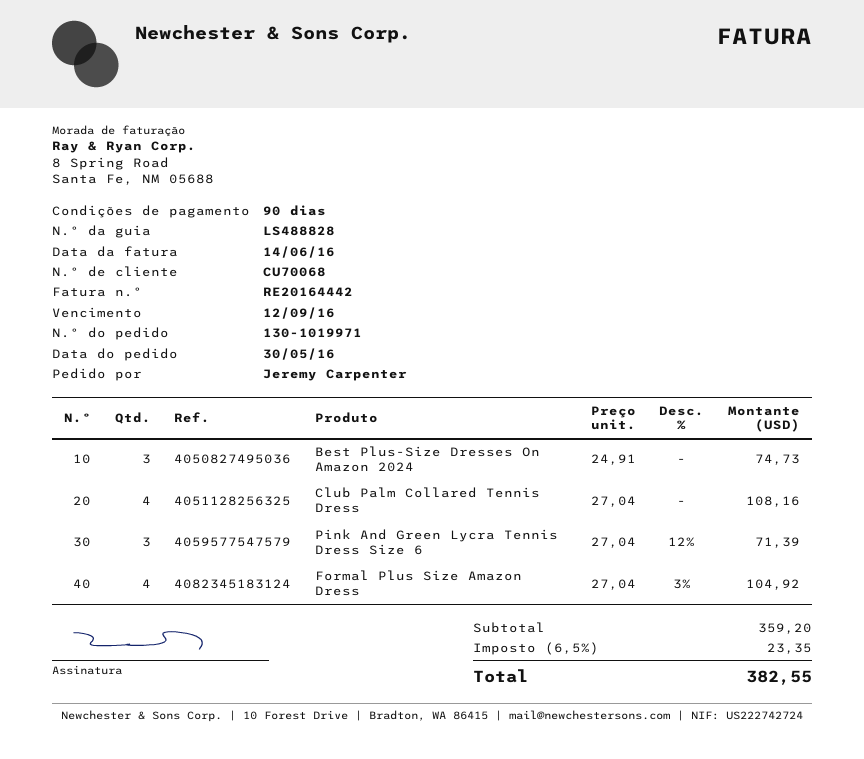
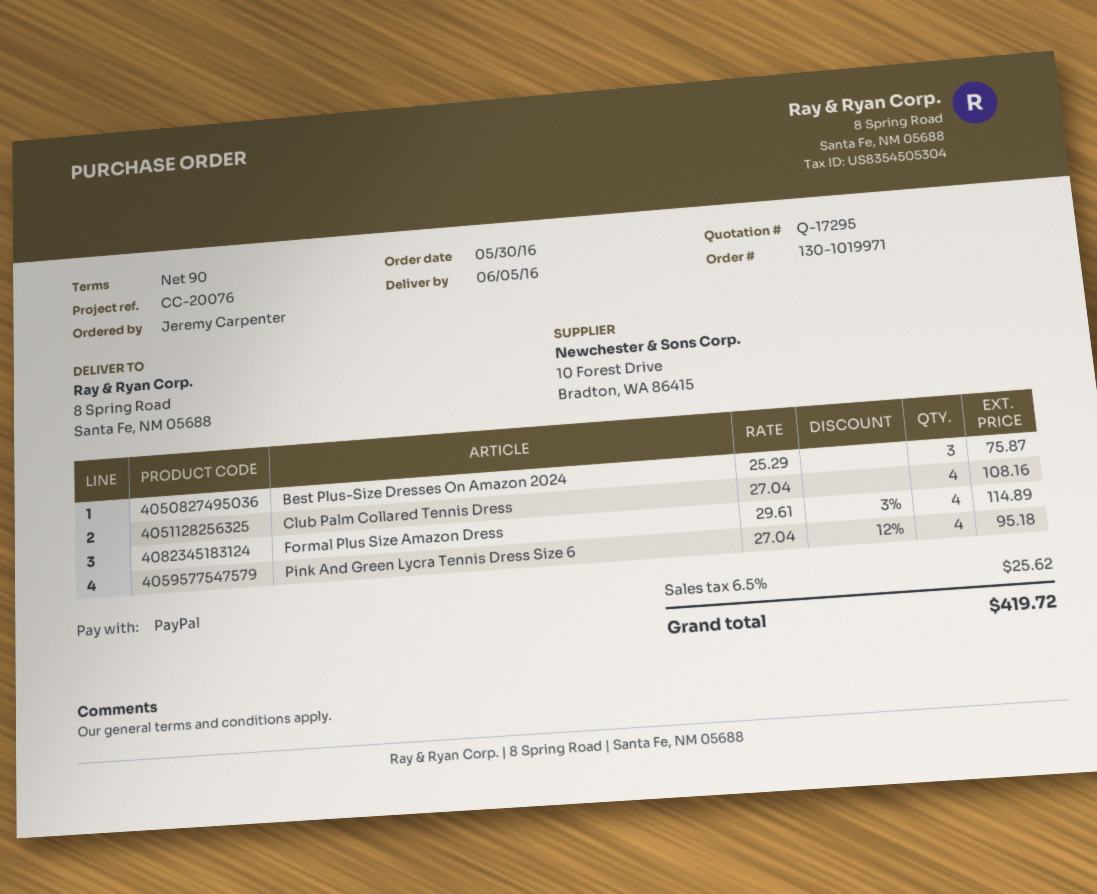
Best Plus-Size Dresses On Amazon 2024: 3 x 24.91 = 74.73 -> 3 x 25.29 = 75.87
Pink And Green Lycra Tennis Dress Size 6: 3 x 27.04 - 12% = 71.39 -> 4 x 27.04 - 12% = 95.18
Formal Plus Size Amazon Dress: 4 x 27.04 - 3% = 104.92 -> 4 x 29.61 - 3% = 114.89
tax: 6.5% = 23.35 -> 6.5% = 25.62
total: 382.55 -> 419.72

